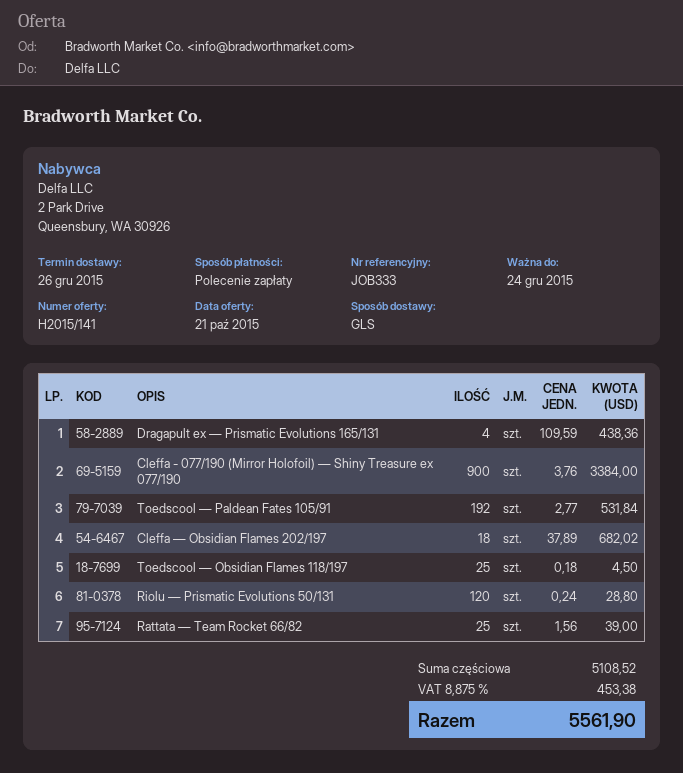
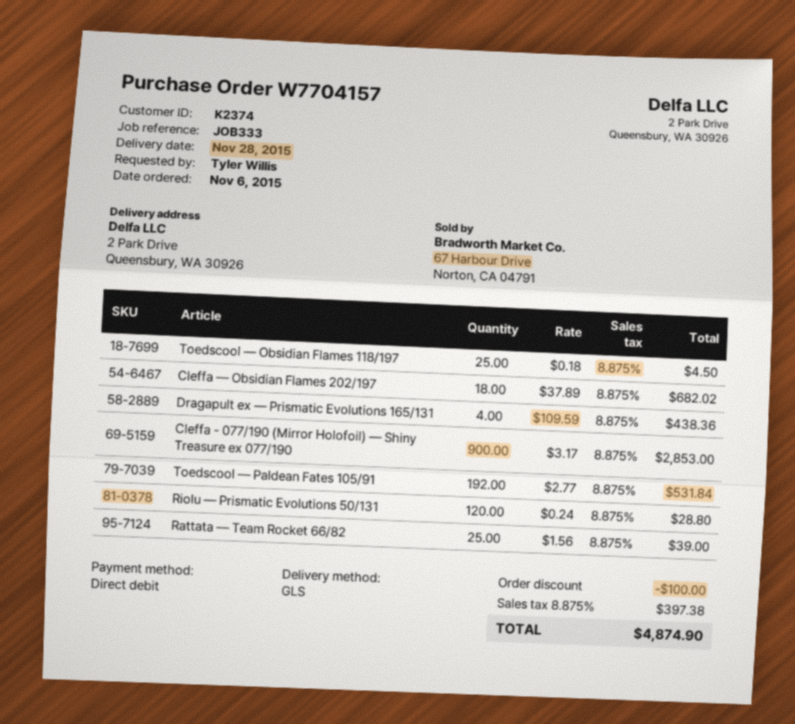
delivery date: 2015-12-26 -> 2015-11-28
Cleffa - 077/190 (Mirror Holofoil) — Shiny Treasure ex 077/190: 900 x 3.76 = 3384.00 -> 900 x 3.17 = 2853.00
discount: none -> 100.00
tax: 8.875% = 453.38 -> 8.875% = 397.38
total: 5561.90 -> 4874.90

